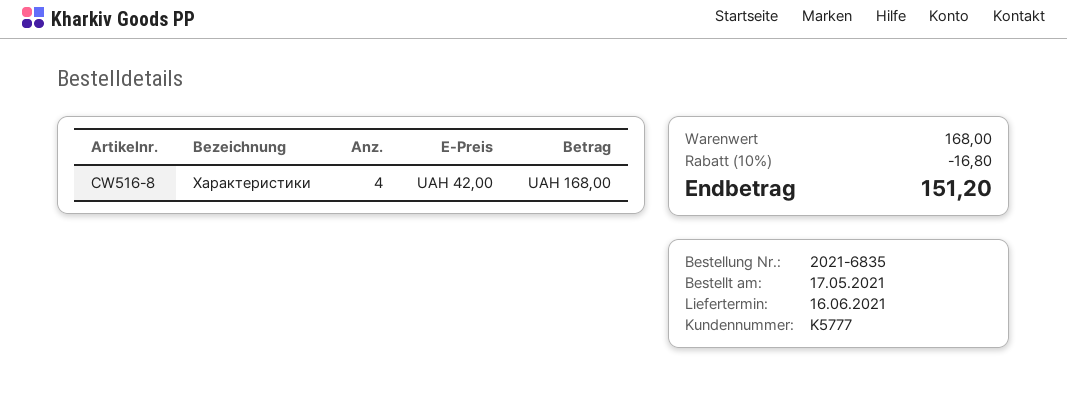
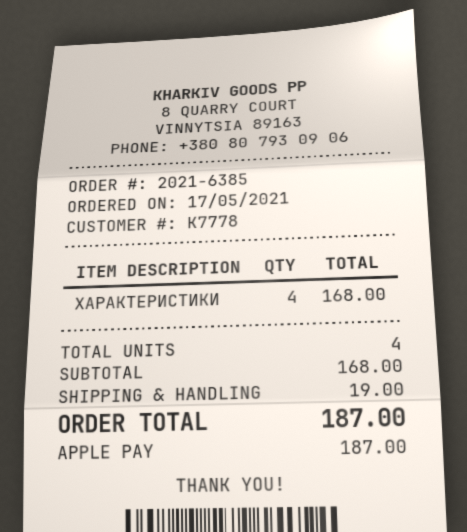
order number: 2021-6835 -> 2021-6385
customer number: K5777 -> K7778
discount: 10% = 16.80 -> none
shipping: none -> 19.00
total: 151.20 -> 187.00

